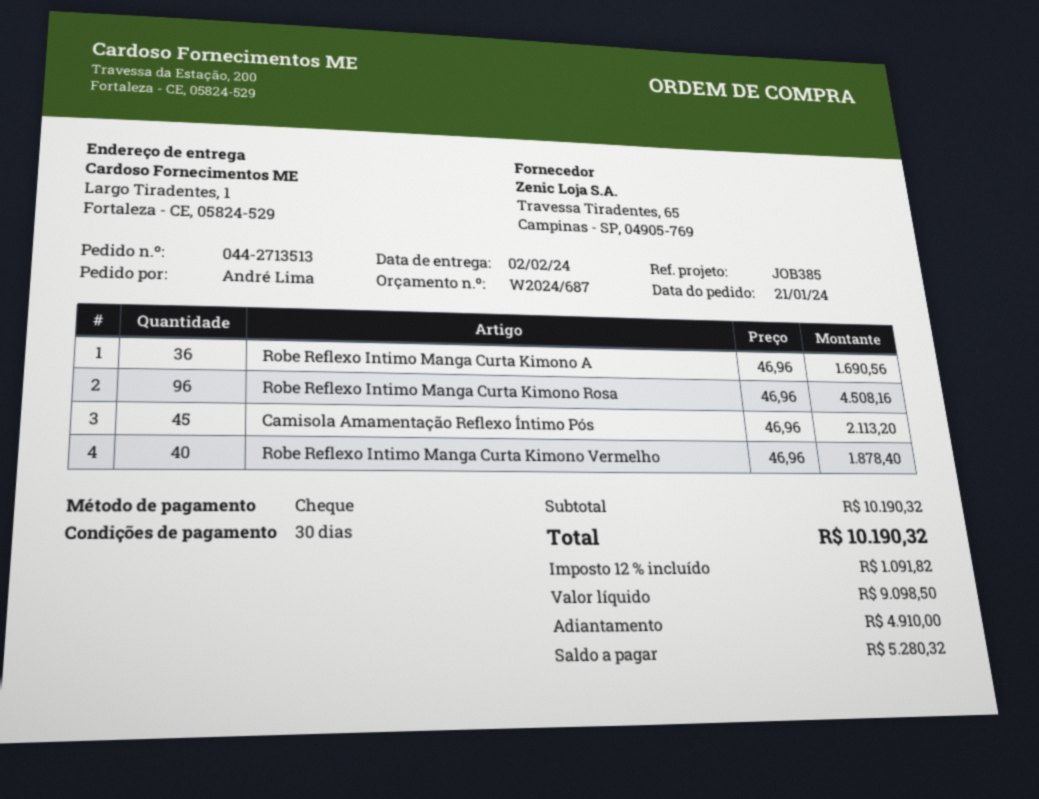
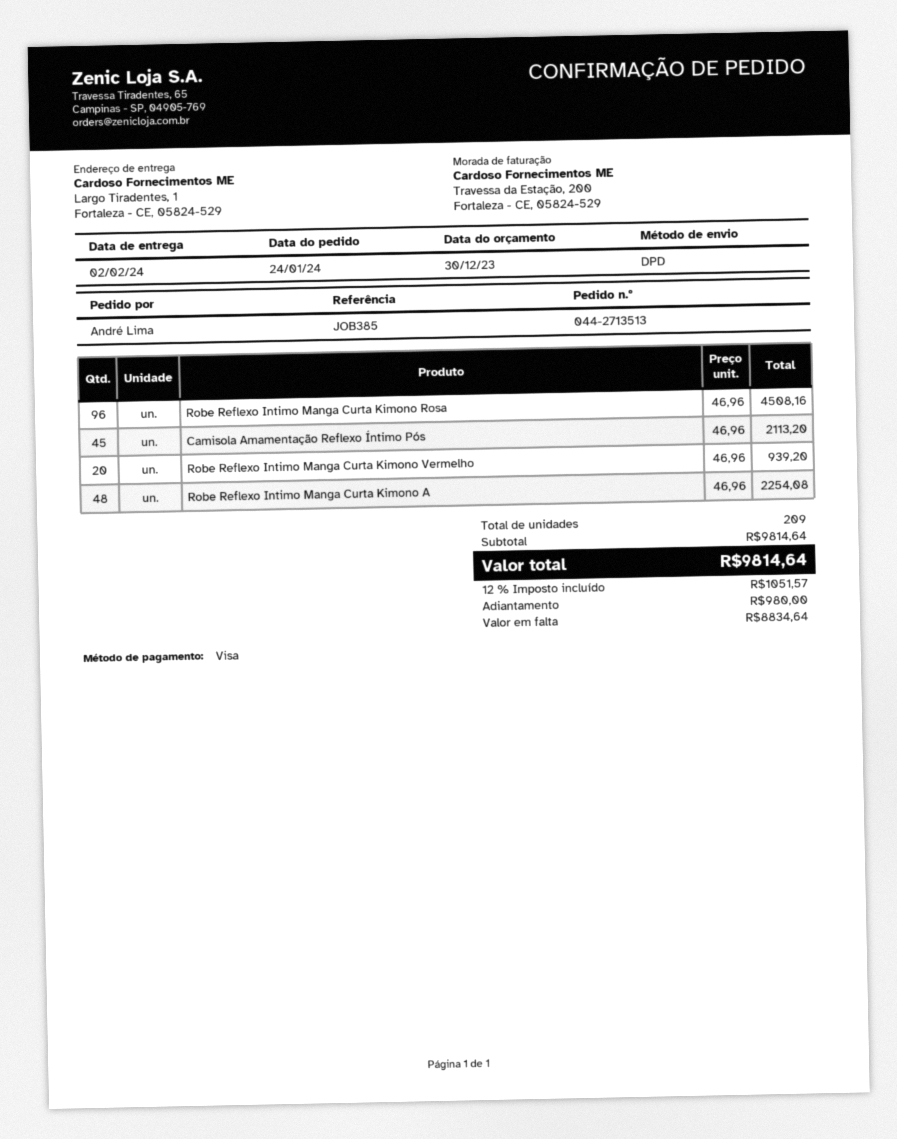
order date: 2024-01-21 -> 2024-01-24
payment method: cheque -> Visa
Robe Reflexo Intimo Manga Curta Kimono A: 36 x 46.96 = 1690.56 -> 48 x 46.96 = 2254.08
Robe Reflexo Intimo Manga Curta Kimono Vermelho: 40 x 46.96 = 1878.40 -> 20 x 46.96 = 939.20
subtotal: 10190.32 -> 9814.64
tax: 12% = 1091.82 -> 12% = 1051.57
total: 10190.32 -> 9814.64
deposit: 4910.00 -> 980.00
balance: 5280.32 -> 8834.64

